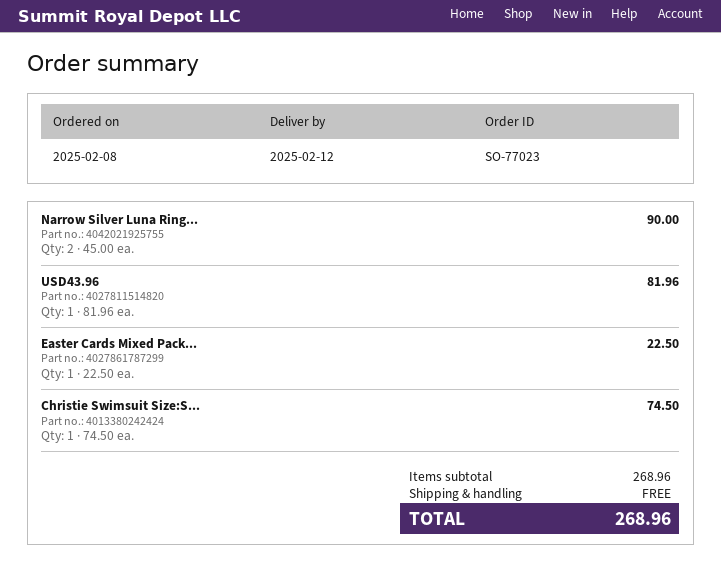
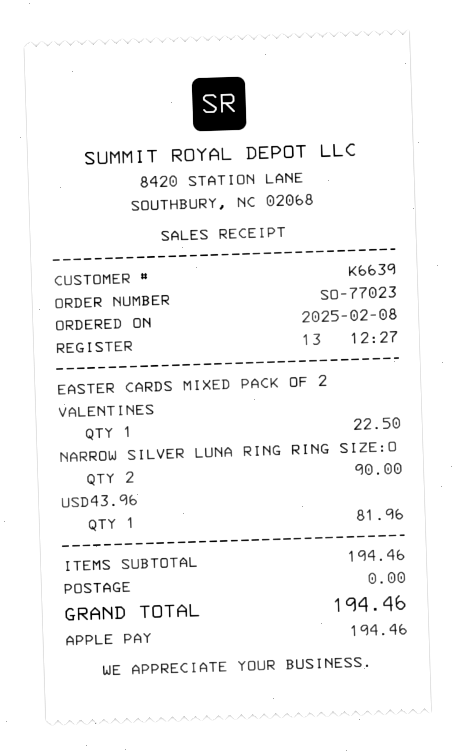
Christie Swimsuit Size:S...: 1 for 74.50 -> none
subtotal: 268.96 -> 194.46
total: 268.96 -> 194.46

